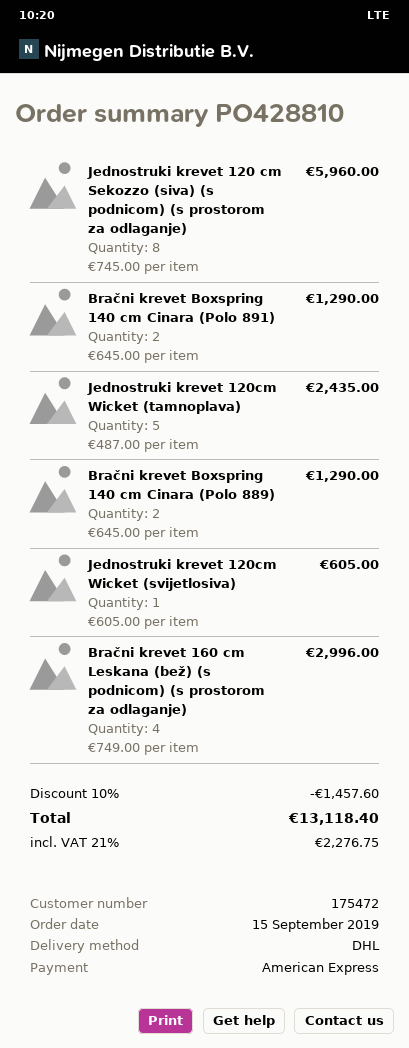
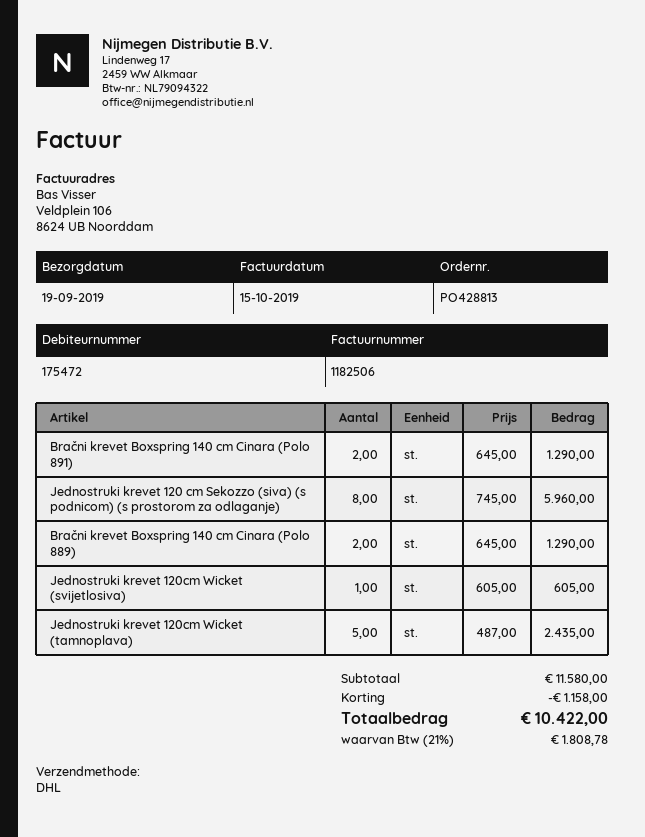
order number: PO428810 -> PO428813
Bračni krevet 160 cm Leskana (bež) (s podnicom) (s prostorom za odlaganje): 4 x 749.00 = 2996.00 -> none
discount: 1457.60 -> 1158.00
tax: 21% = 2276.75 -> 21% = 1808.78
total: 13118.40 -> 10422.00

